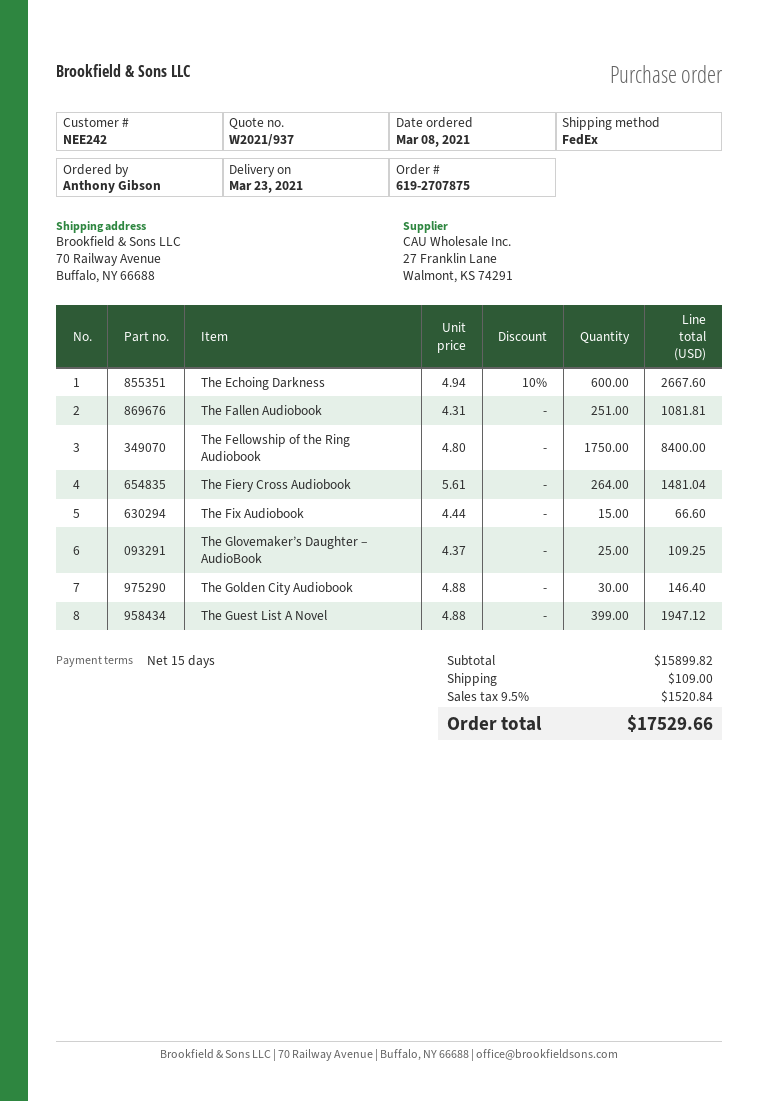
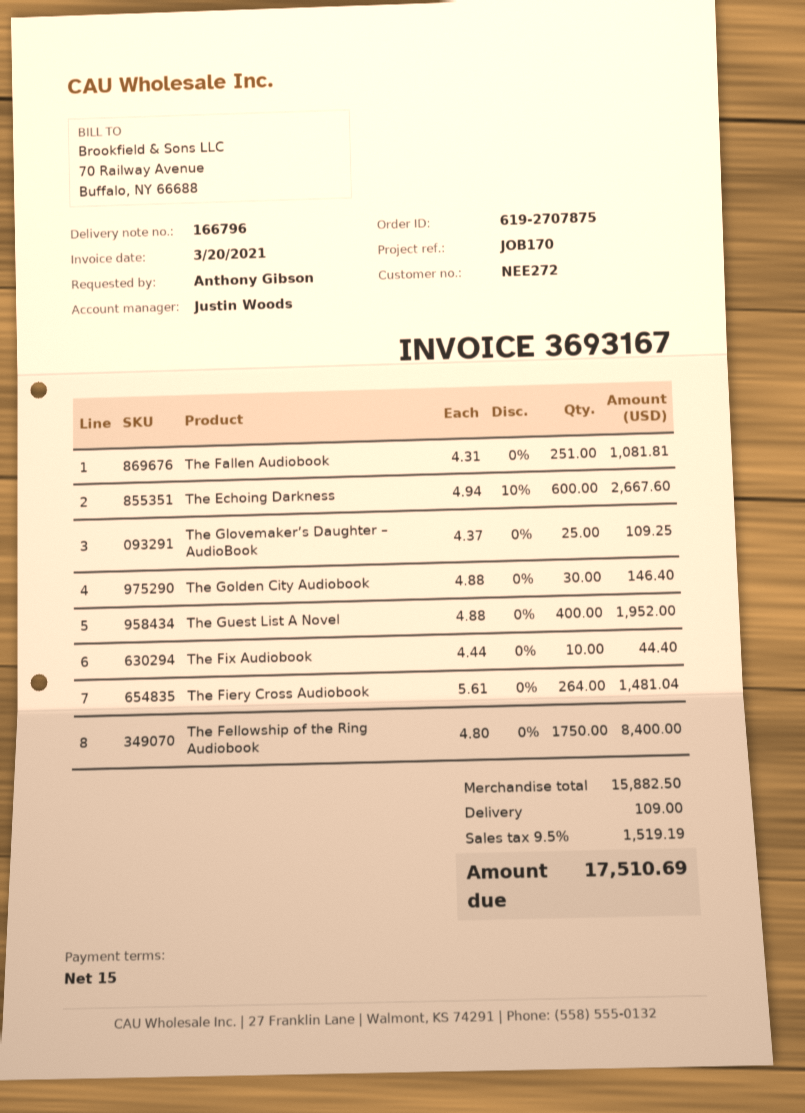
customer number: NEE242 -> NEE272
The Fix Audiobook: 15 x 4.44 = 66.60 -> 10 x 4.44 = 44.40
The Guest List A Novel: 399 x 4.88 = 1947.12 -> 400 x 4.88 = 1952.00
subtotal: 15899.82 -> 15882.50
tax: 9.5% = 1520.84 -> 9.5% = 1519.19
total: 17529.66 -> 17510.69

